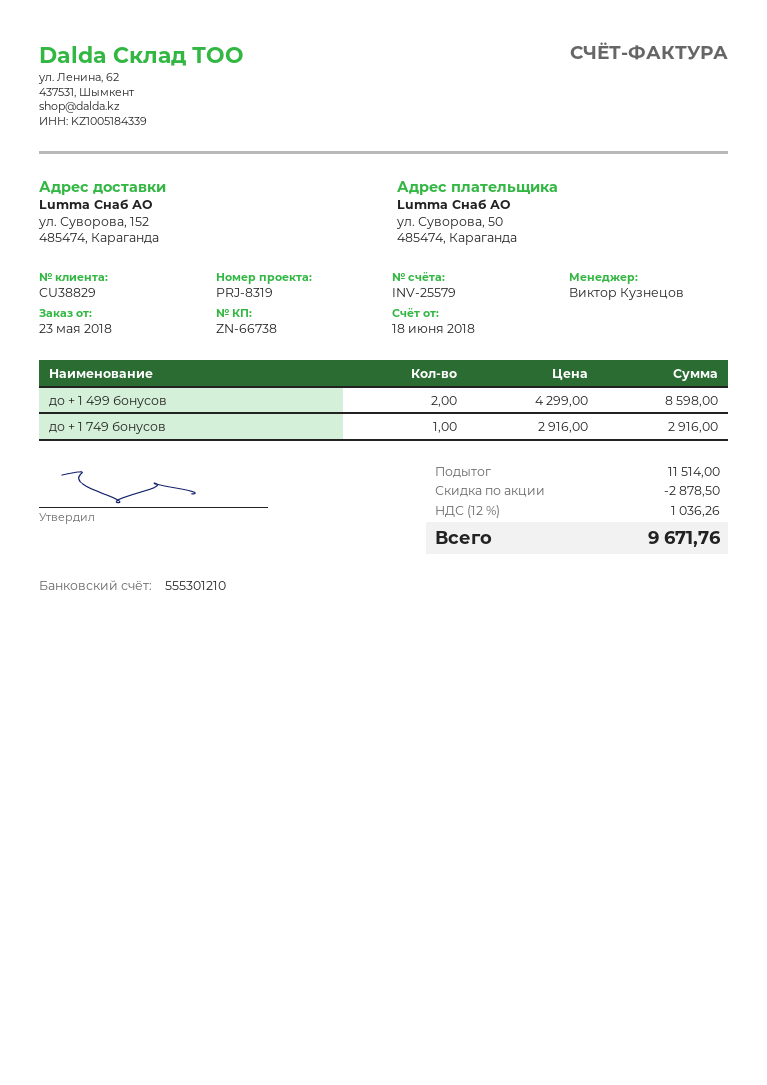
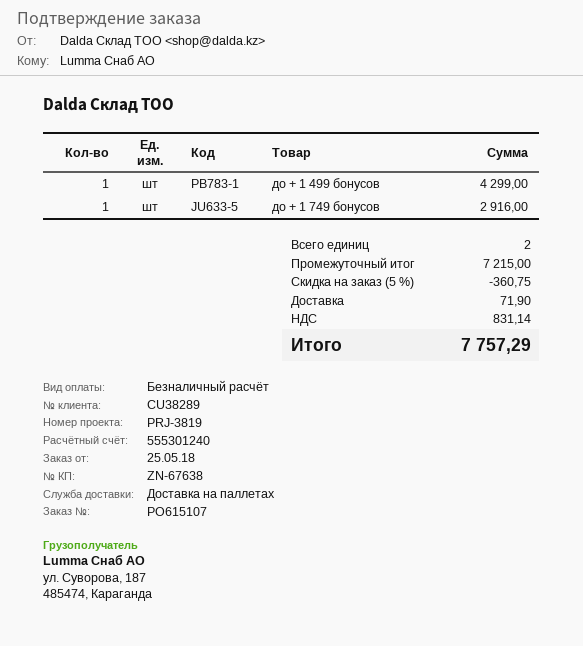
quote number: ZN-66738 -> ZN-67638
order date: 2018-05-23 -> 2018-05-25
customer number: CU38829 -> CU38289
reference: PRJ-8319 -> PRJ-3819
bank account: 555301210 -> 555301240
ship to: ул. Суворова, 152, 485474, Караганда -> ул. Суворова, 187, 485474, Караганда
до + 1 499 бонусов: 2 for 8598.00 -> 1 for 4299.00
subtotal: 11514.00 -> 7215.00
discount: 2878.50 -> 360.75
shipping: none -> 71.90
tax: 1036.26 -> 831.14
total: 9671.76 -> 7757.29

